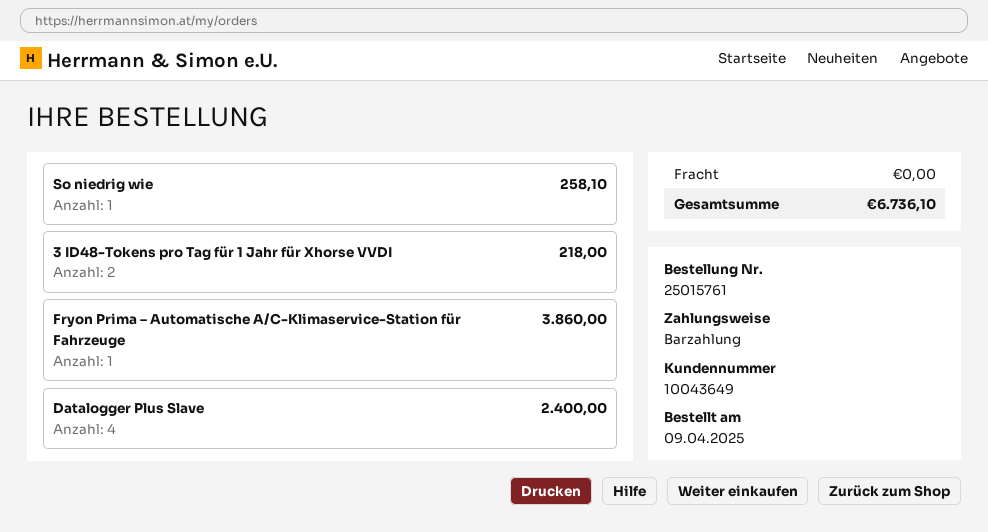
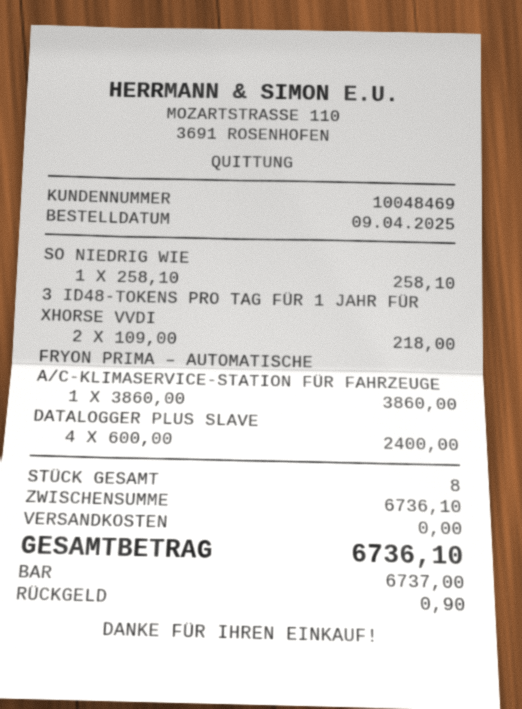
customer number: 10043649 -> 10048469

